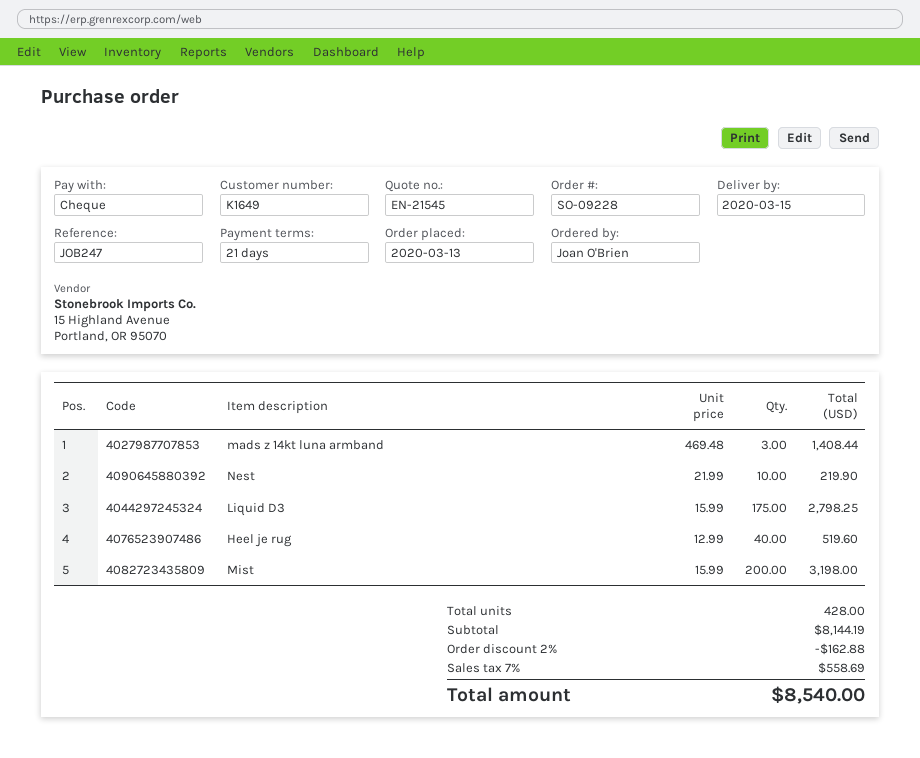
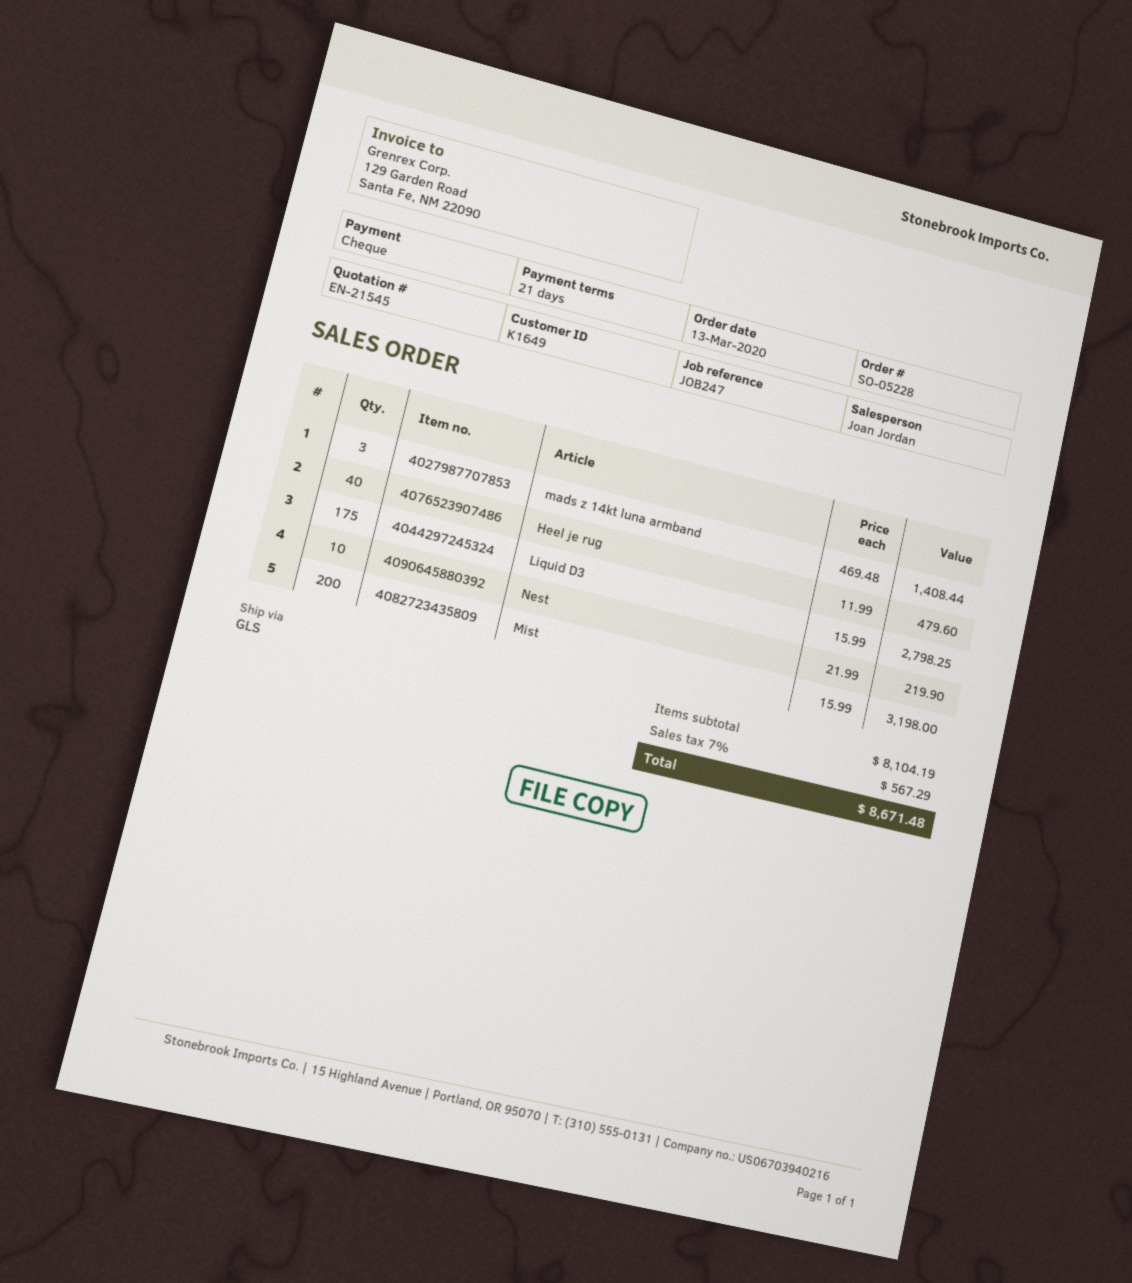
order number: SO-09228 -> SO-05228
Heel je rug: 40 x 12.99 = 519.60 -> 40 x 11.99 = 479.60
subtotal: 8144.19 -> 8104.19
discount: 2% = 162.88 -> none
tax: 7% = 558.69 -> 7% = 567.29
total: 8540.00 -> 8671.48

